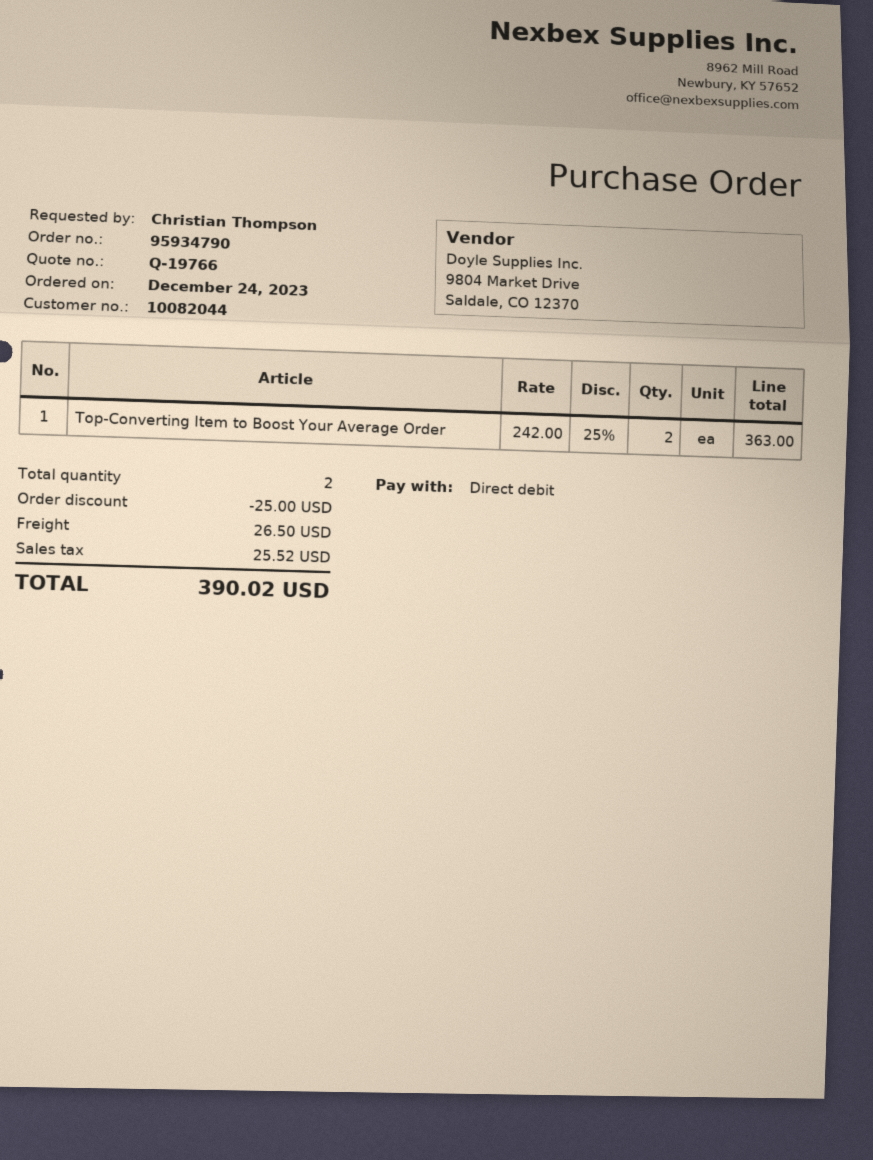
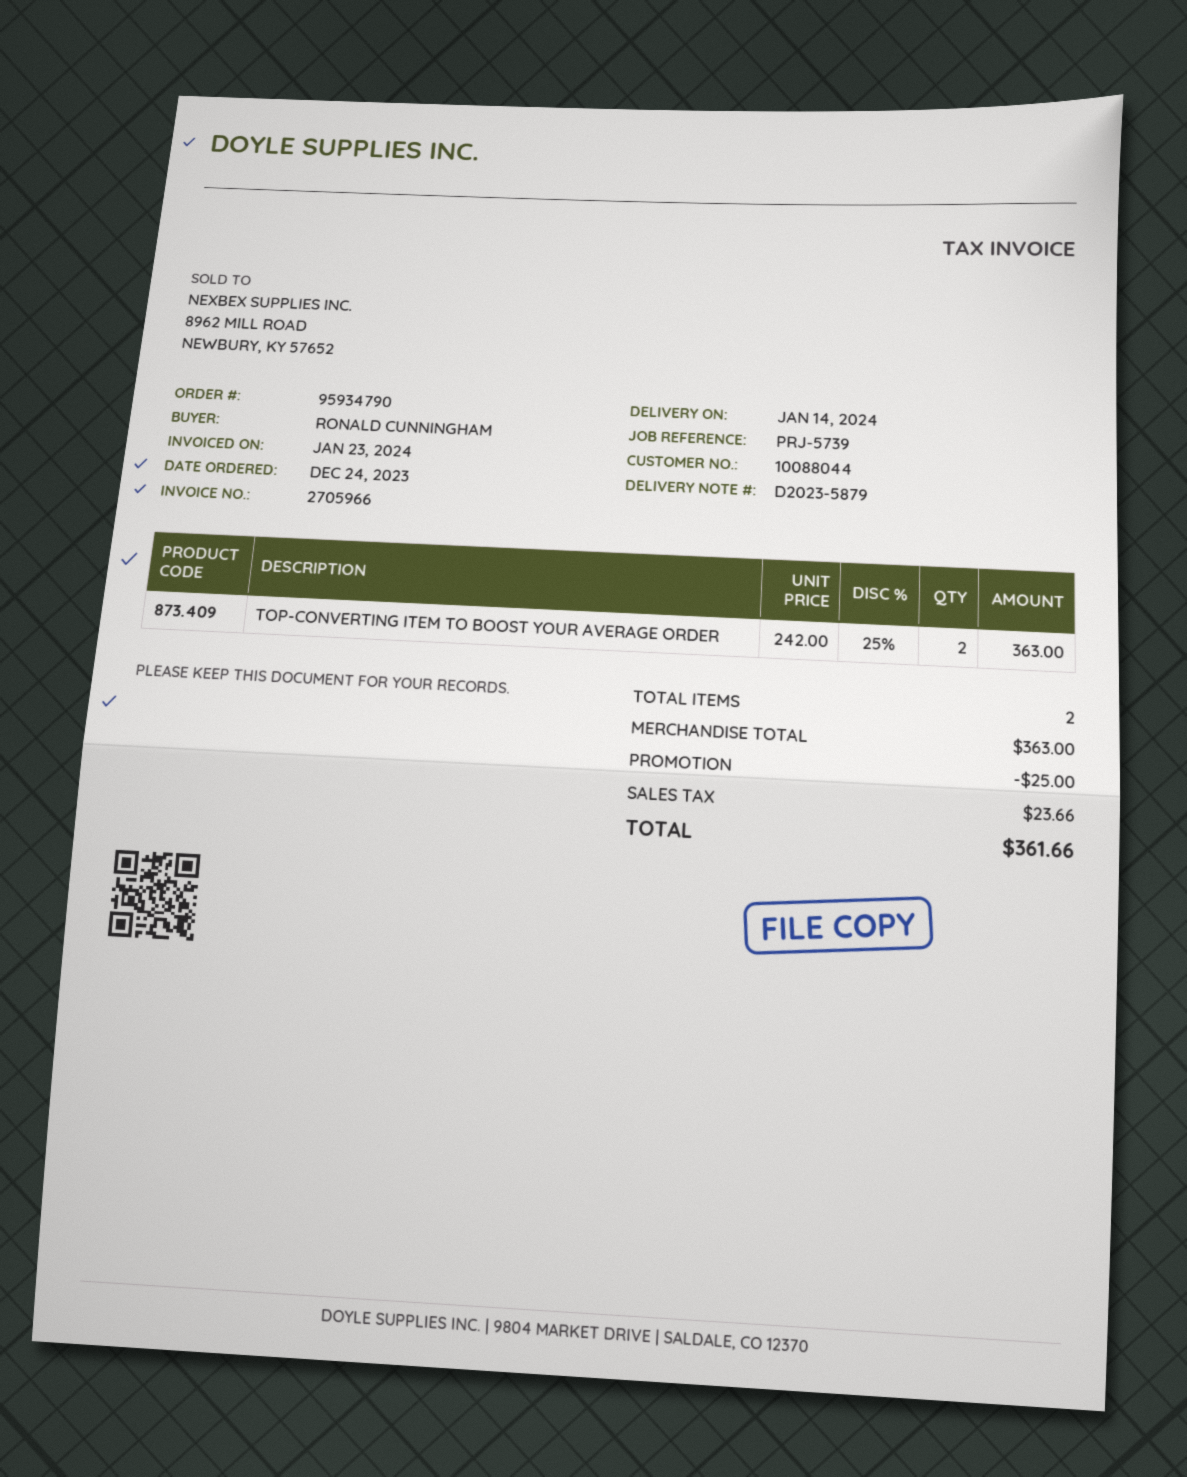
customer number: 10082044 -> 10088044
ordered by: Christian Thompson -> RONALD CUNNINGHAM
shipping: 26.50 -> none
tax: 25.52 -> 23.66
total: 390.02 -> 361.66

